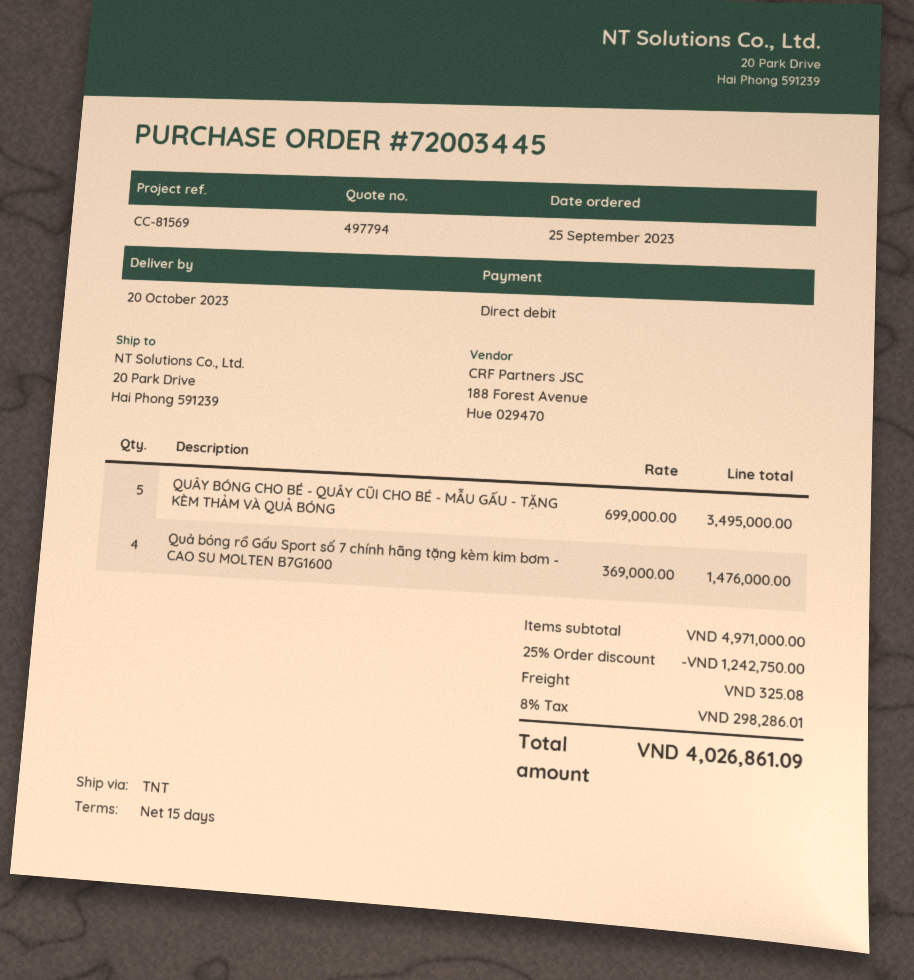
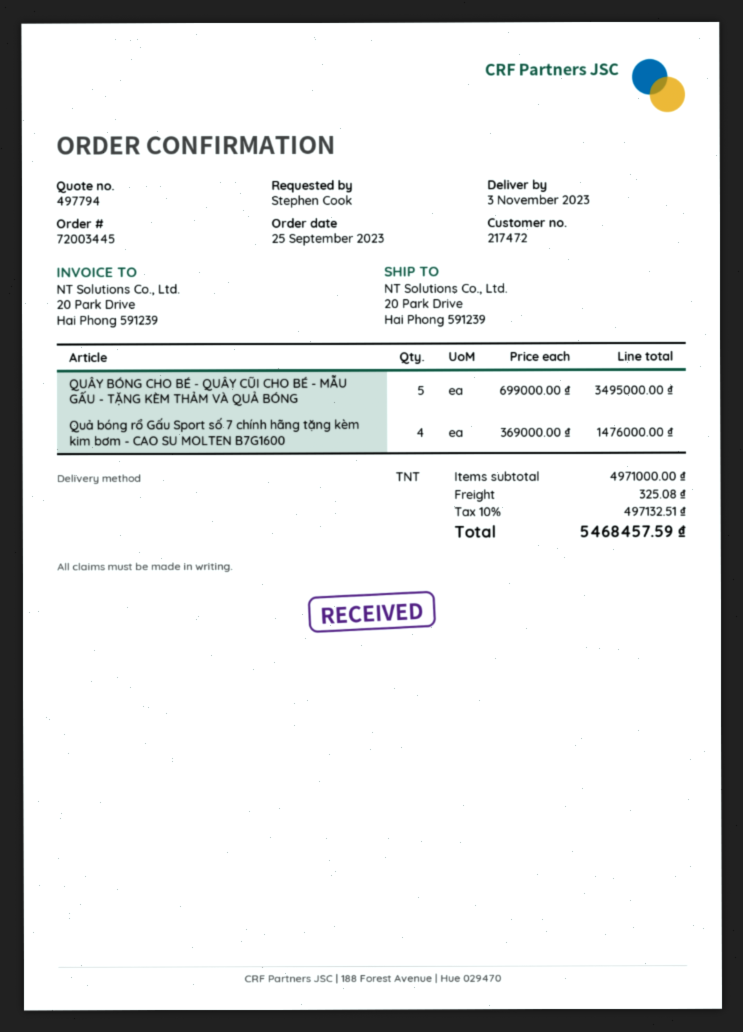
delivery date: 2023-10-20 -> 2023-11-03
discount: 25% = 1242750.00 -> none
tax: 8% = 298286.01 -> 10% = 497132.51
total: 4026861.09 -> 5468457.59

